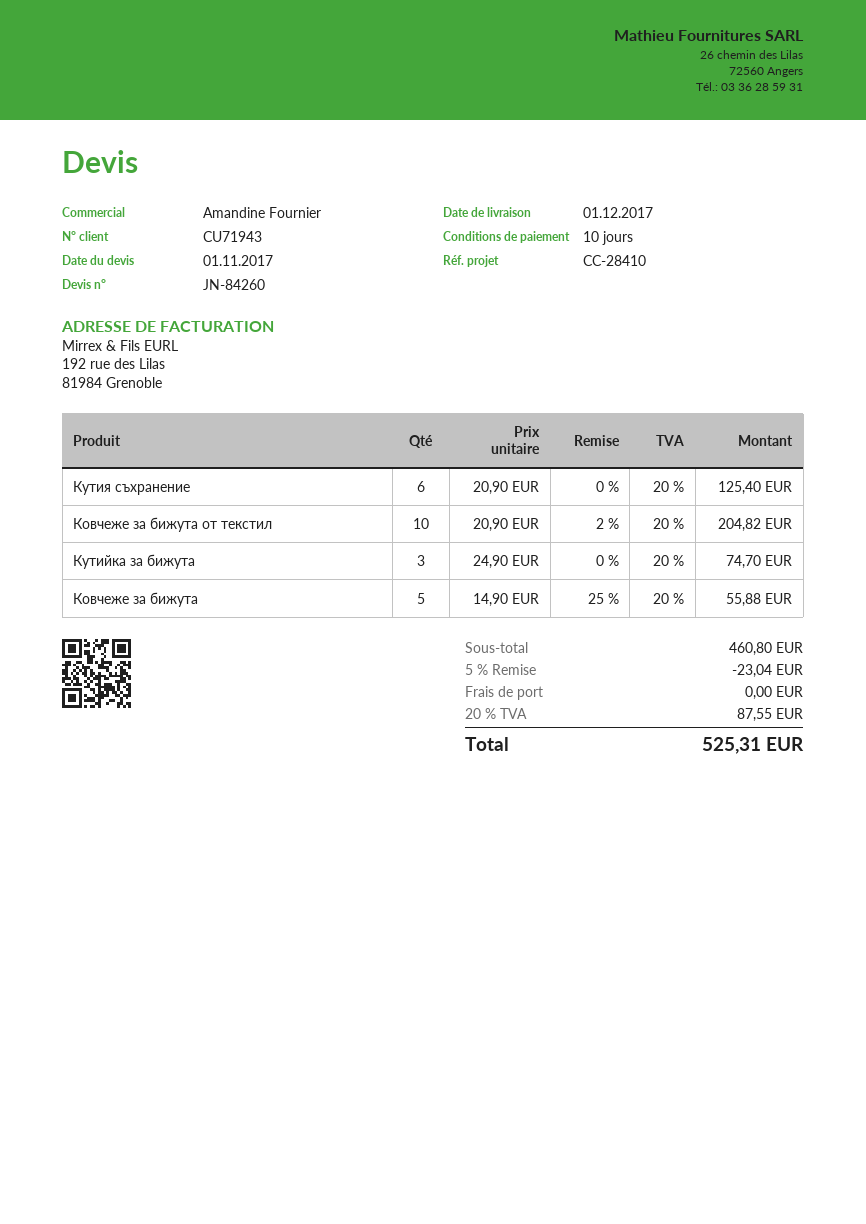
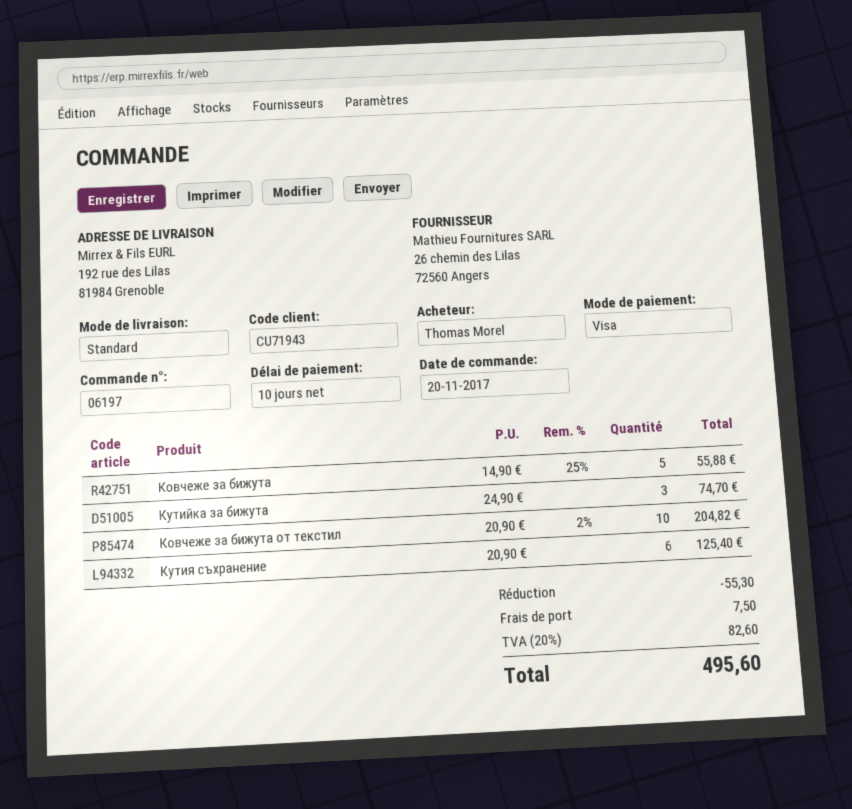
discount: 23.04 -> 55.30
shipping: 0.00 -> 7.50
tax: 20% = 87.55 -> 20% = 82.60
total: 525.31 -> 495.60

